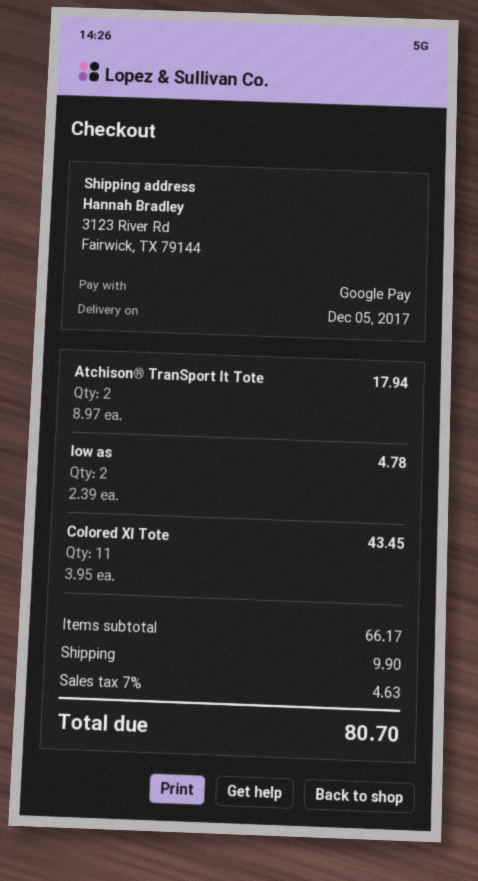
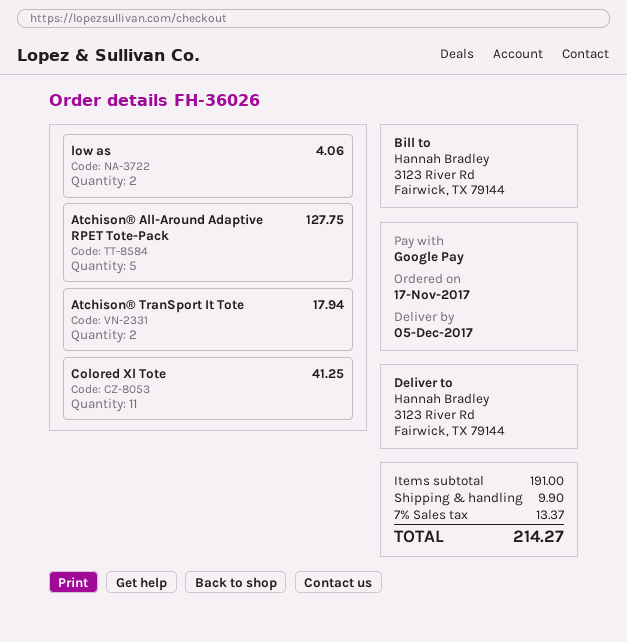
low as: 2 for 4.78 -> 2 for 4.06
Colored Xl Tote: 11 for 43.45 -> 11 for 41.25
Atchison® All-Around Adaptive RPET Tote-Pack: none -> 5 for 127.75
subtotal: 66.17 -> 191.00
tax: 7% = 4.63 -> 7% = 13.37
total: 80.70 -> 214.27

